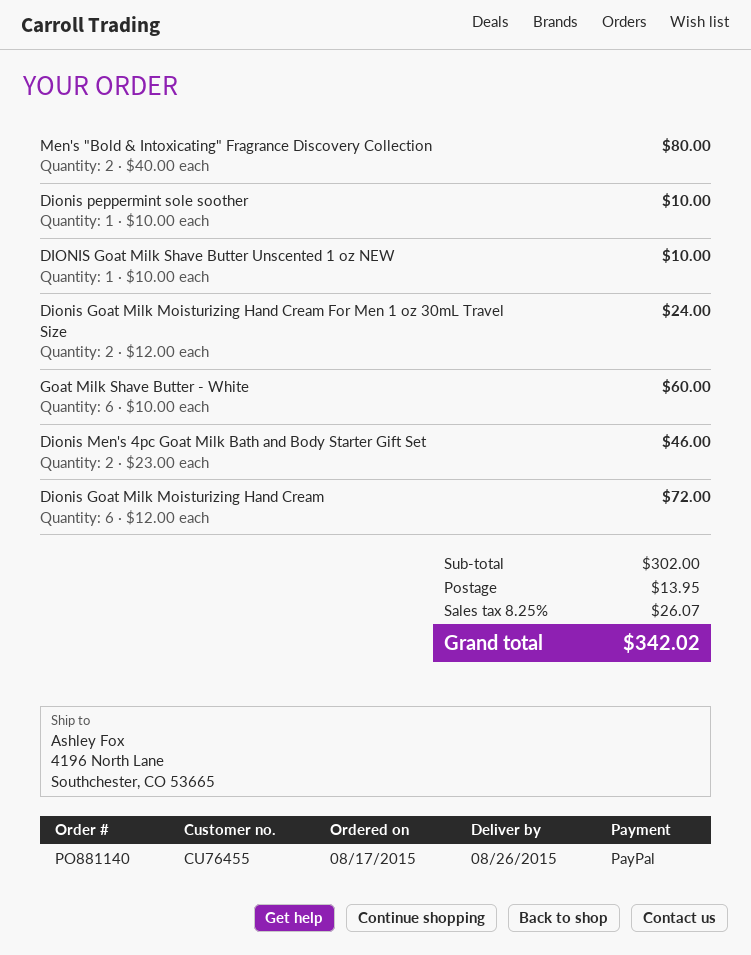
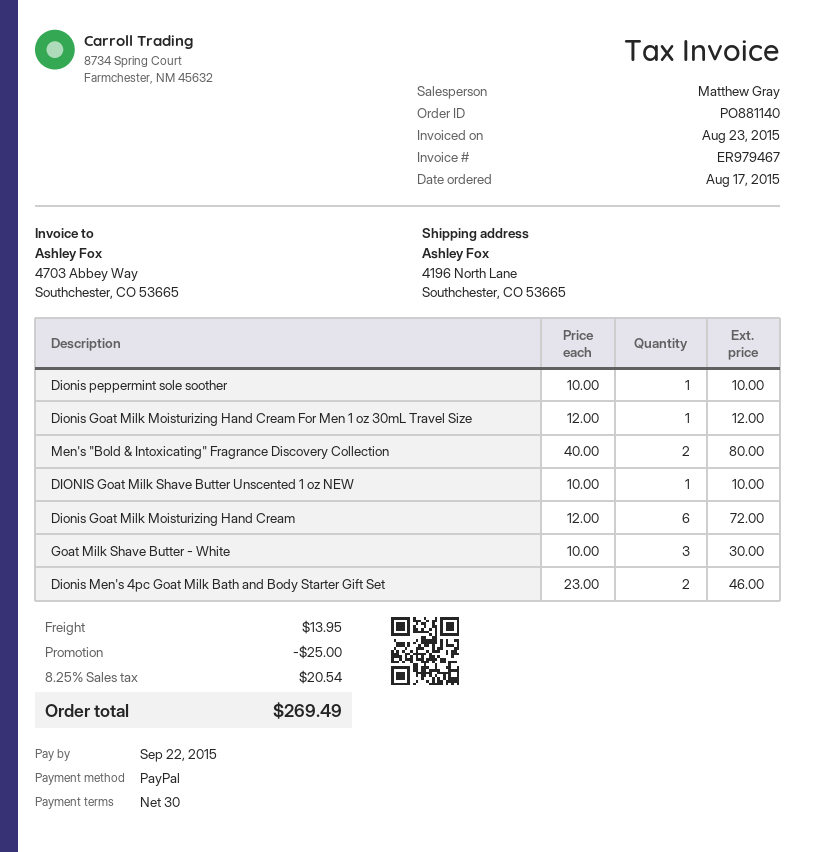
Dionis Goat Milk Moisturizing Hand Cream For Men 1 oz 30mL Travel Size: 2 x 12.00 = 24.00 -> 1 x 12.00 = 12.00
Goat Milk Shave Butter - White: 6 x 10.00 = 60.00 -> 3 x 10.00 = 30.00
discount: none -> 25.00
tax: 8.25% = 26.07 -> 8.25% = 20.54
total: 342.02 -> 269.49

